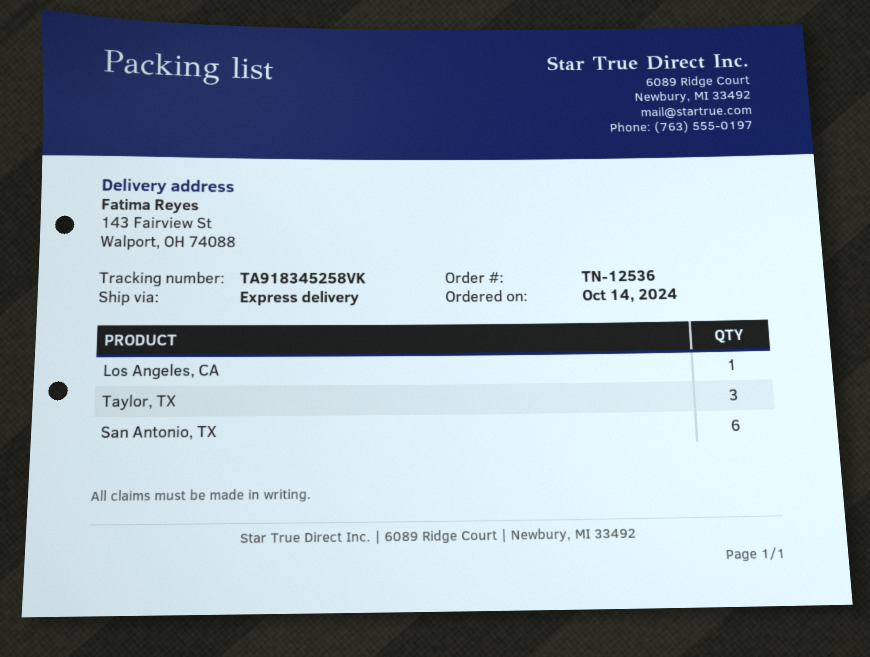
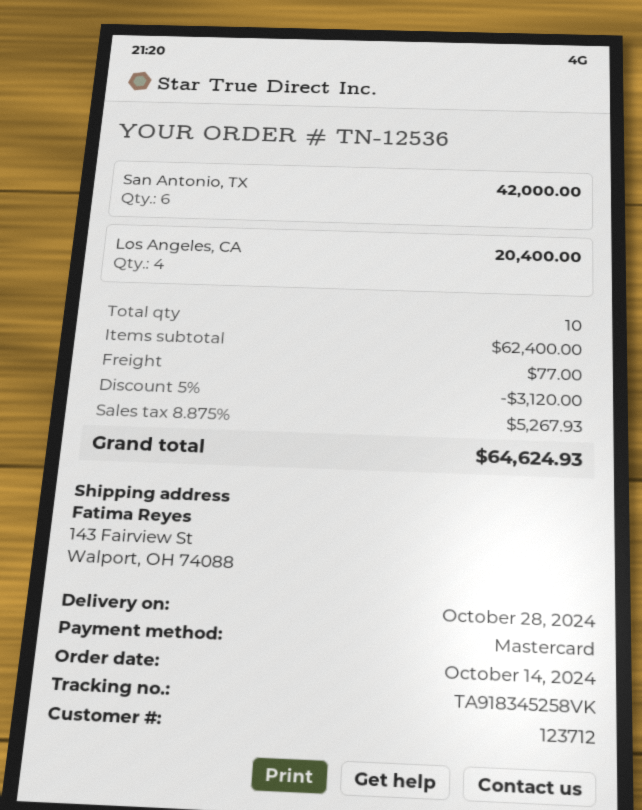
Los Angeles, CA: 1 -> 4
Taylor, TX: 3 -> none

